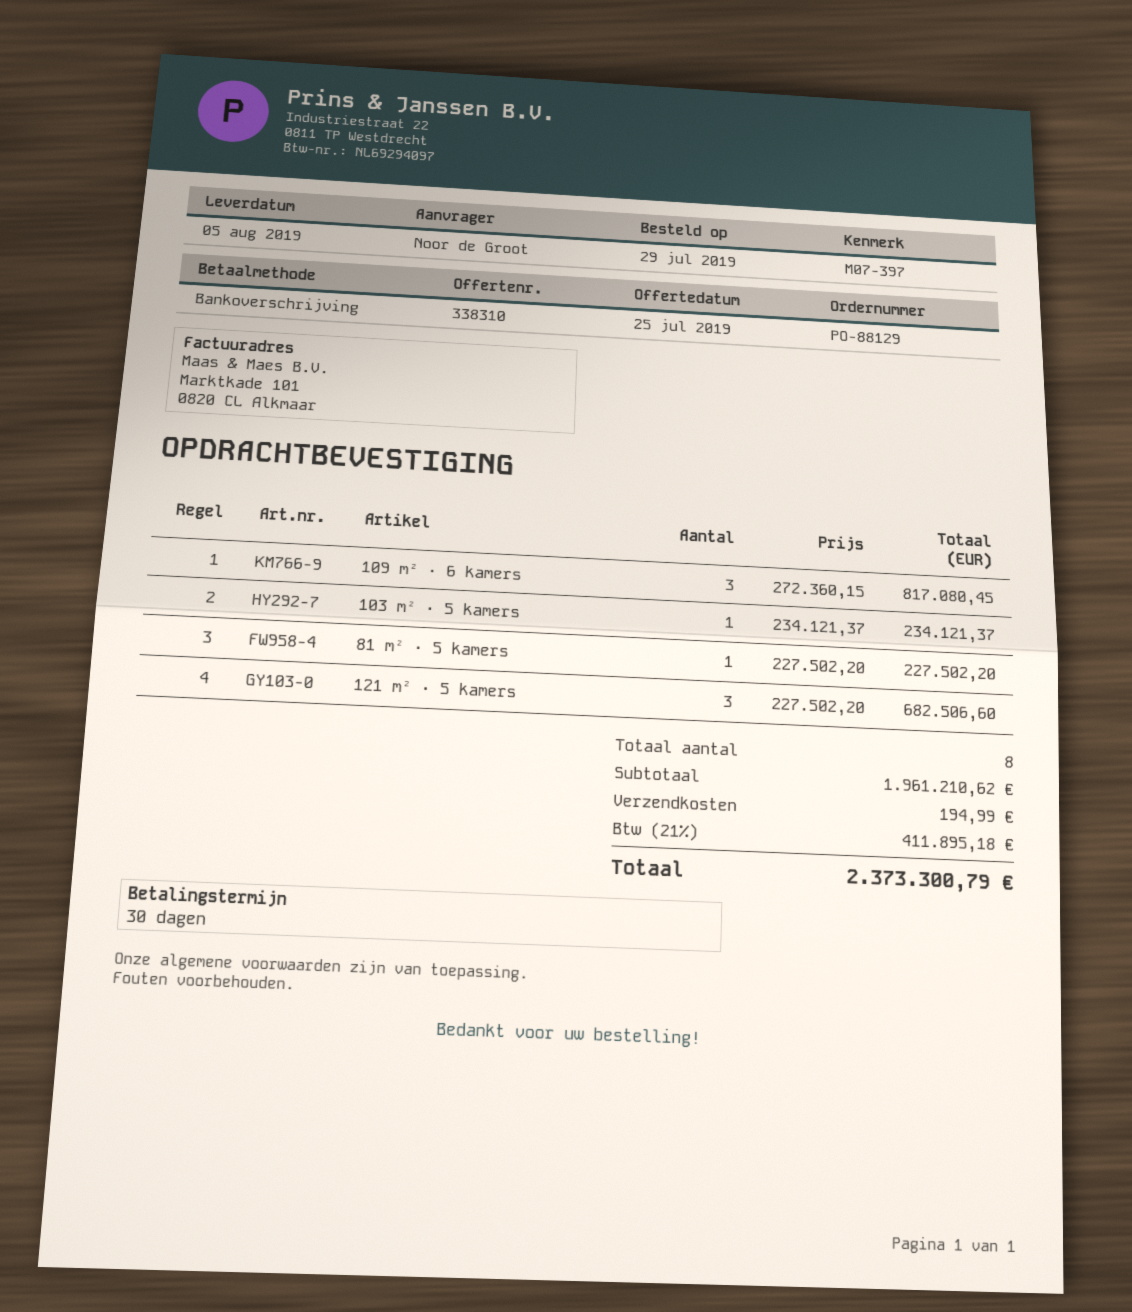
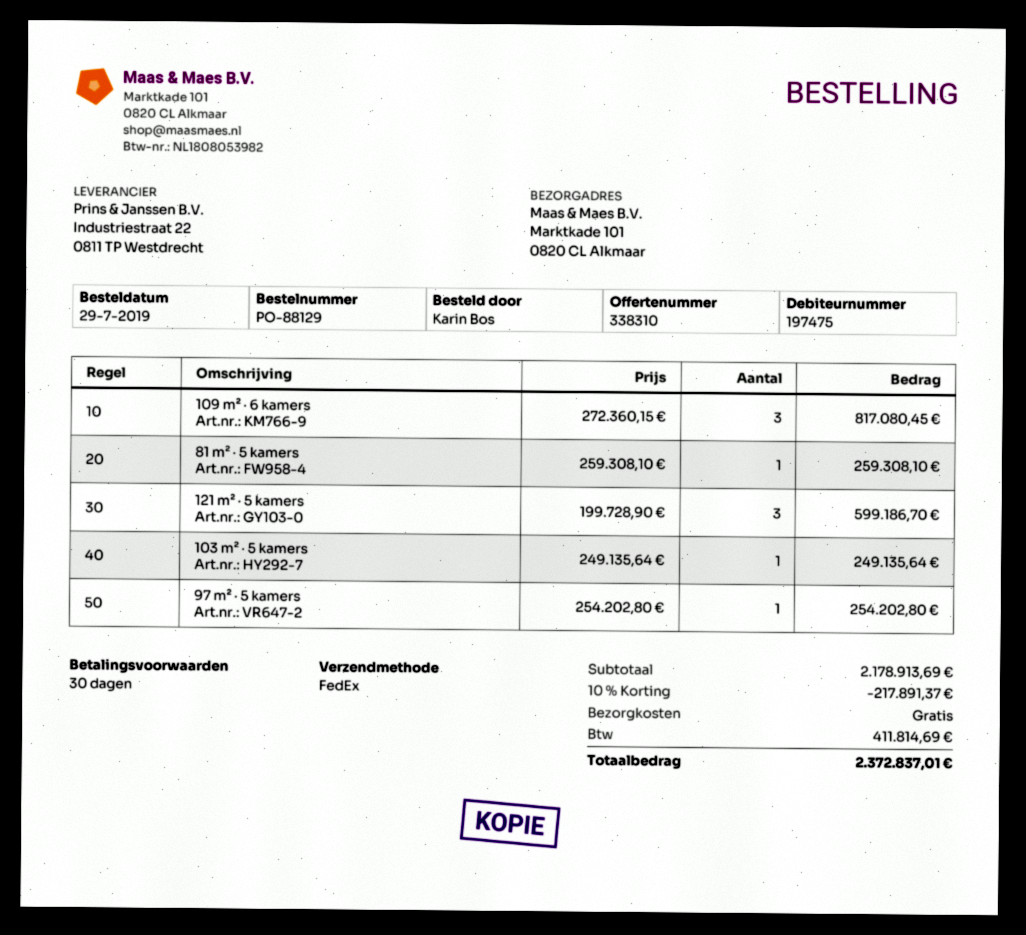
ordered by: Noor de Groot -> Karin Bos
103 m² · 5 kamers: 1 x 234121.37 = 234121.37 -> 1 x 249135.64 = 249135.64
81 m² · 5 kamers: 1 x 227502.20 = 227502.20 -> 1 x 259308.10 = 259308.10
121 m² · 5 kamers: 3 x 227502.20 = 682506.60 -> 3 x 199728.90 = 599186.70
97 m² · 5 kamers: none -> 1 x 254202.80 = 254202.80
subtotal: 1961210.62 -> 2178913.69
discount: none -> 10% = 217891.37
shipping: 194.99 -> 0.00
tax: 411895.18 -> 411814.69
total: 2373300.79 -> 2372837.01

